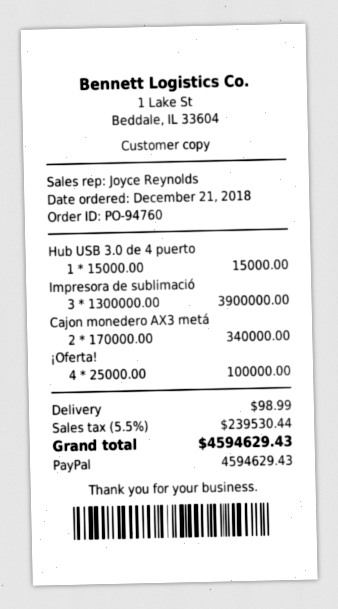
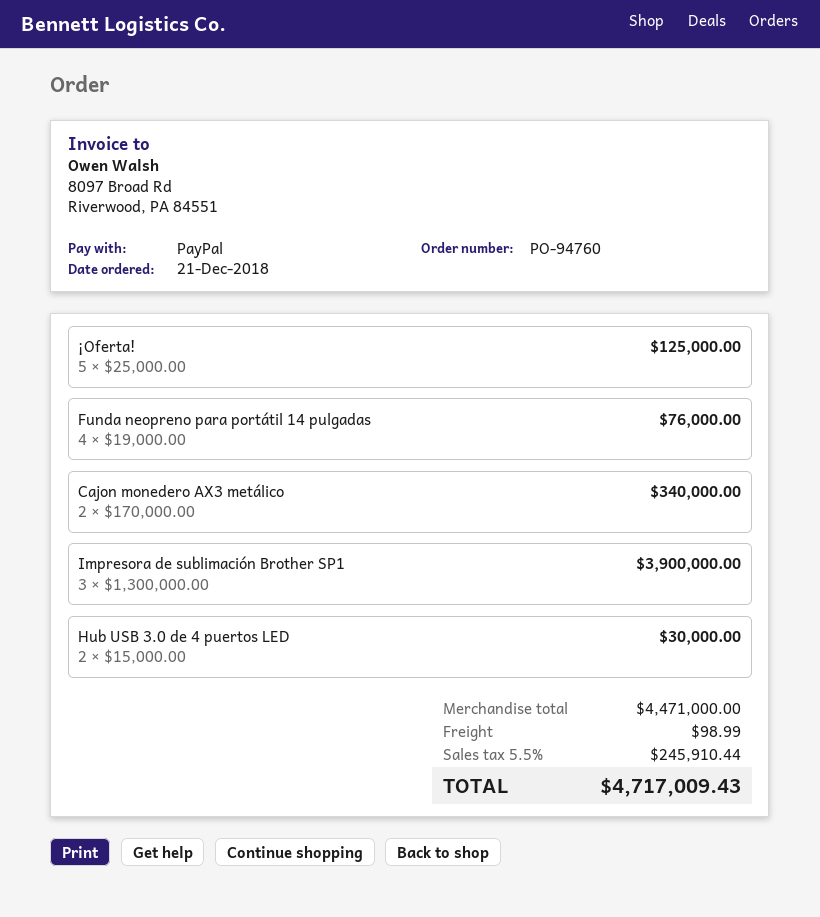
Hub USB 3.0 de 4 puerto: 1 x 15000.00 = 15000.00 -> 2 x 15000.00 = 30000.00
¡Oferta!: 4 x 25000.00 = 100000.00 -> 5 x 25000.00 = 125000.00
Funda neopreno para portátil 14 pulgadas: none -> 4 x 19000.00 = 76000.00
tax: 5.5% = 239530.44 -> 5.5% = 245910.44
total: 4594629.43 -> 4717009.43

